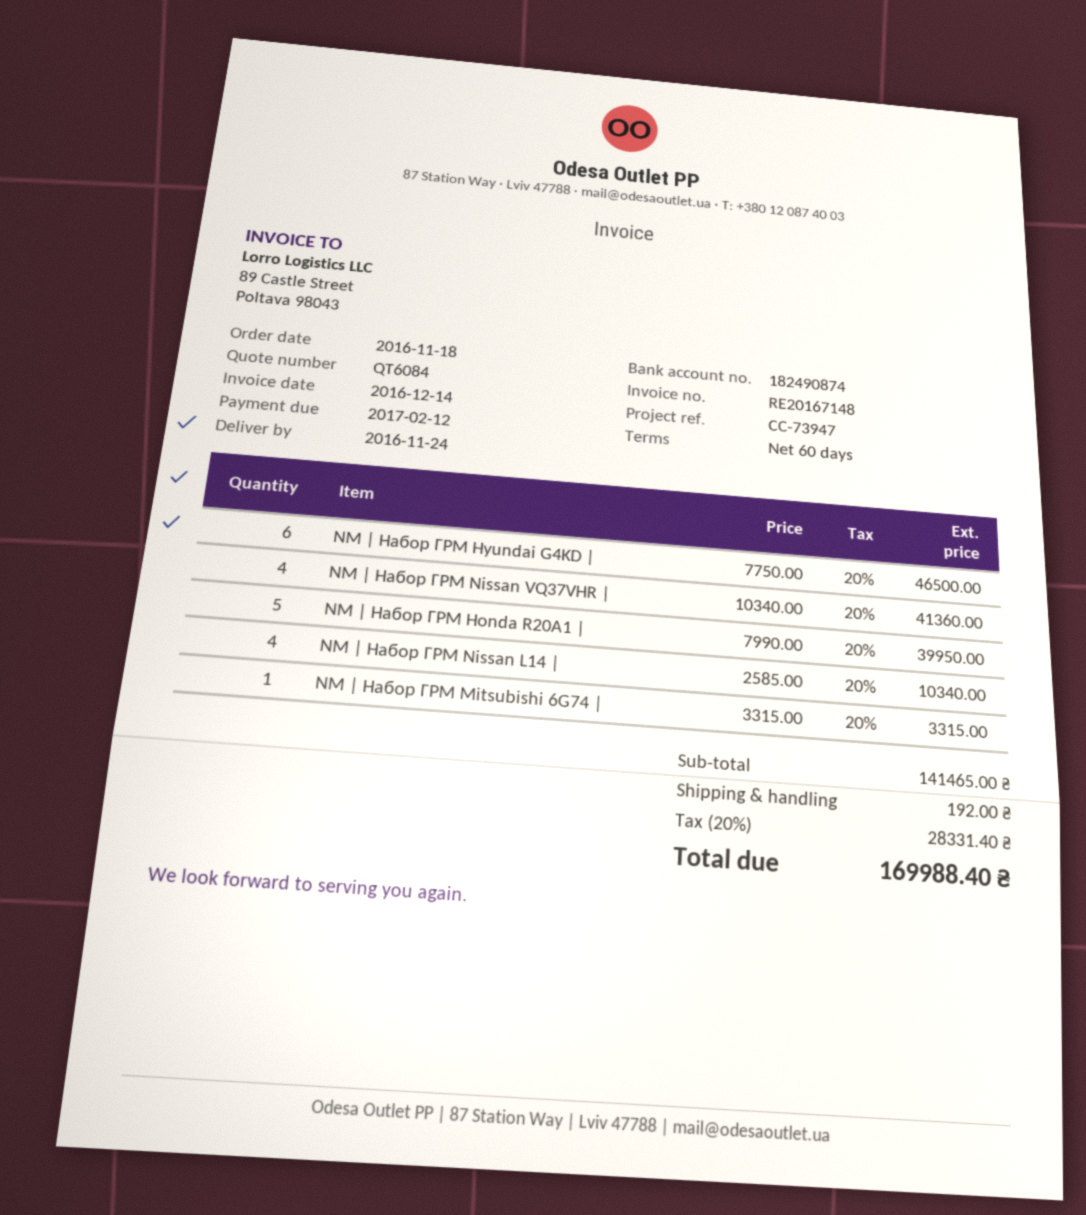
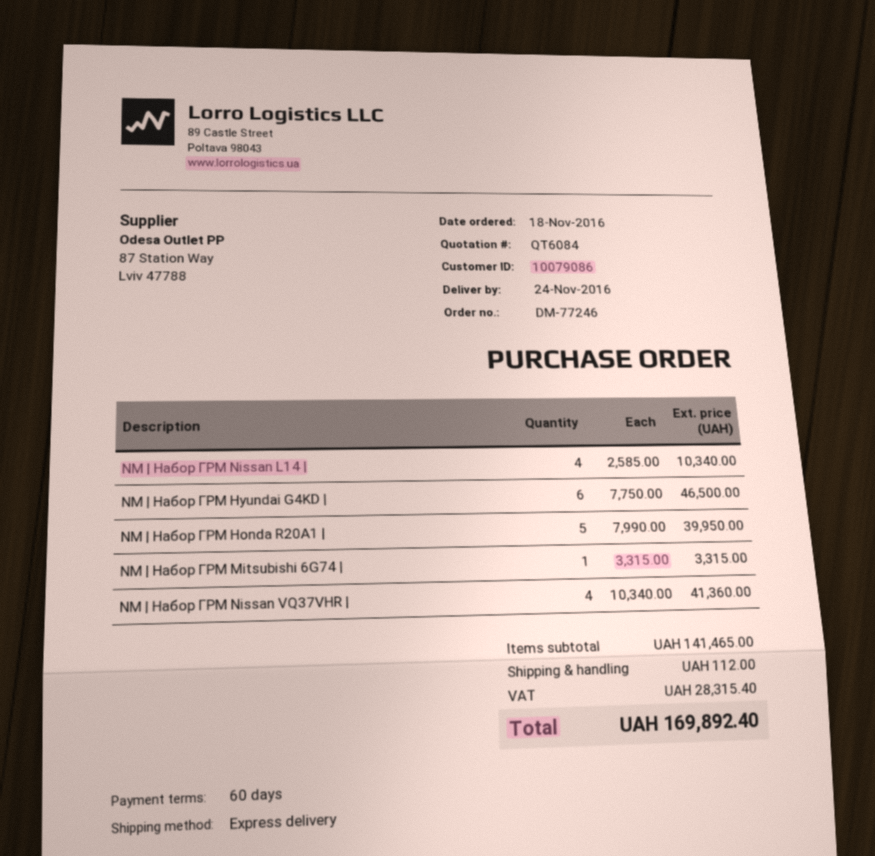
shipping: 192.00 -> 112.00
tax: 28331.40 -> 28315.40
total: 169988.40 -> 169892.40

